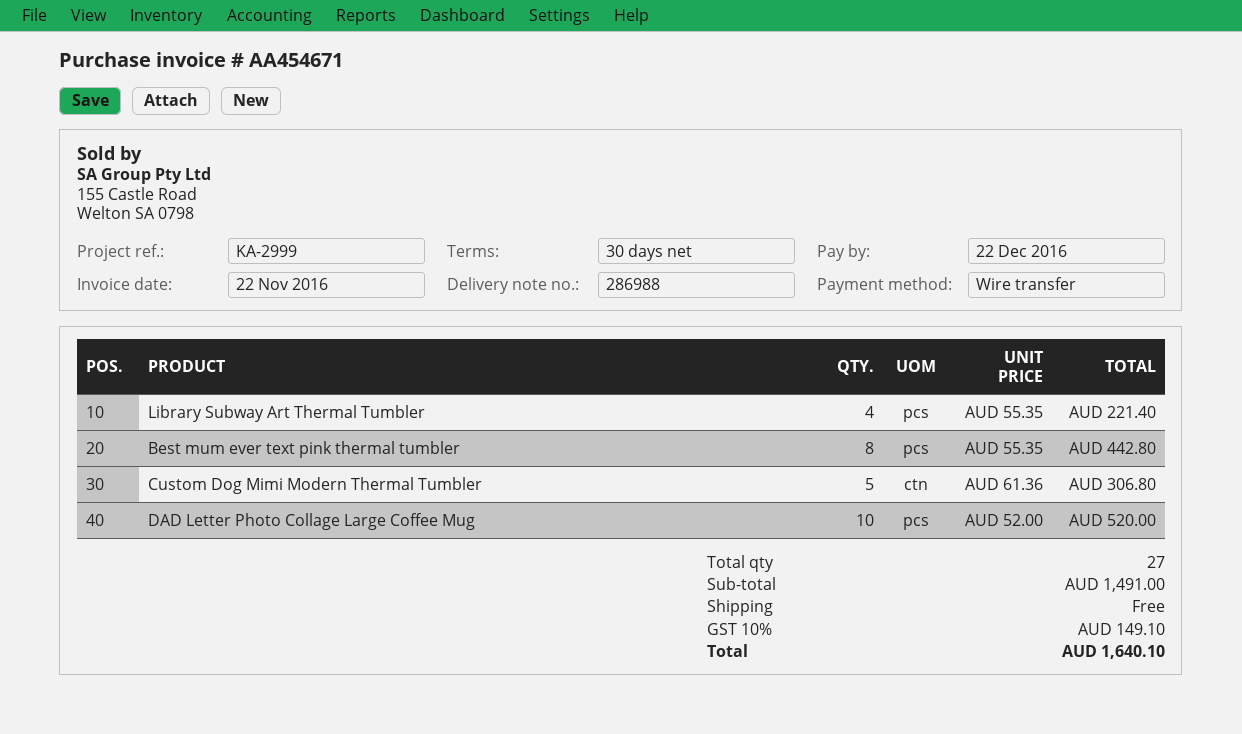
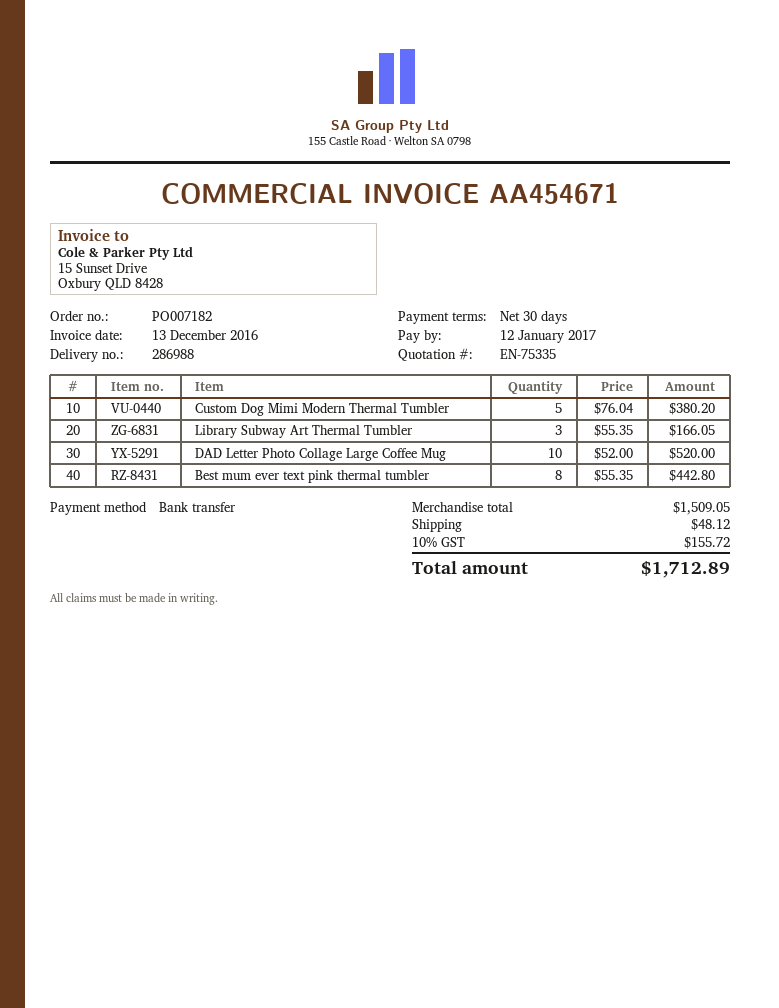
invoice date: 2016-11-22 -> 2016-12-13
due date: 2016-12-22 -> 2017-01-12
Library Subway Art Thermal Tumbler: 4 x 55.35 = 221.40 -> 3 x 55.35 = 166.05
Custom Dog Mimi Modern Thermal Tumbler: 5 x 61.36 = 306.80 -> 5 x 76.04 = 380.20
subtotal: 1491.00 -> 1509.05
shipping: 0.00 -> 48.12
tax: 10% = 149.10 -> 10% = 155.72
total: 1640.10 -> 1712.89

